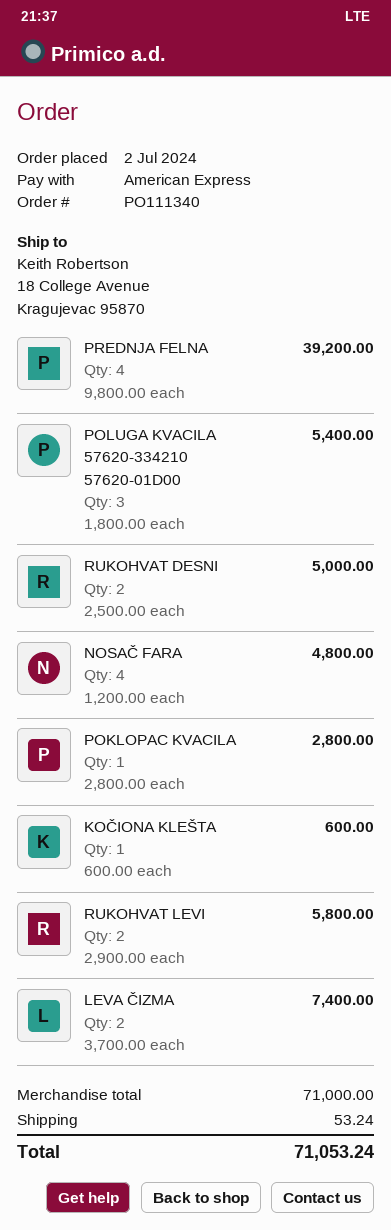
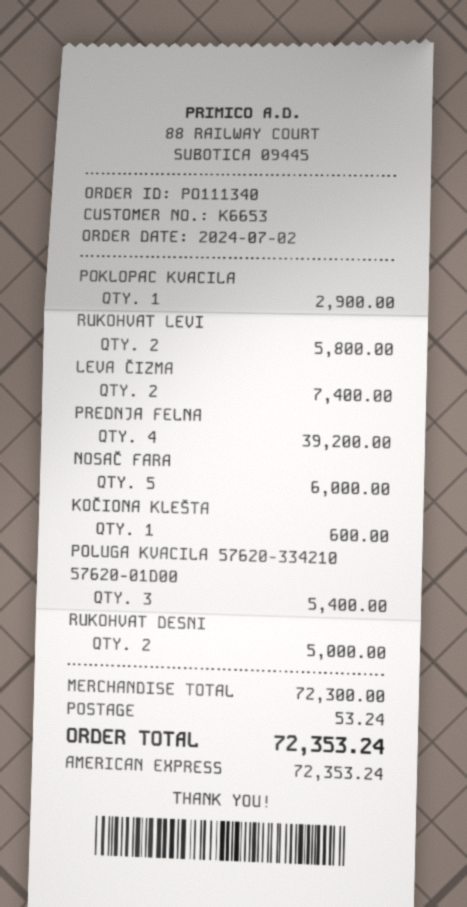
NOSAČ FARA: 4 for 4800.00 -> 5 for 6000.00
POKLOPAC KVACILA: 1 for 2800.00 -> 1 for 2900.00
subtotal: 71000.00 -> 72300.00
total: 71053.24 -> 72353.24

